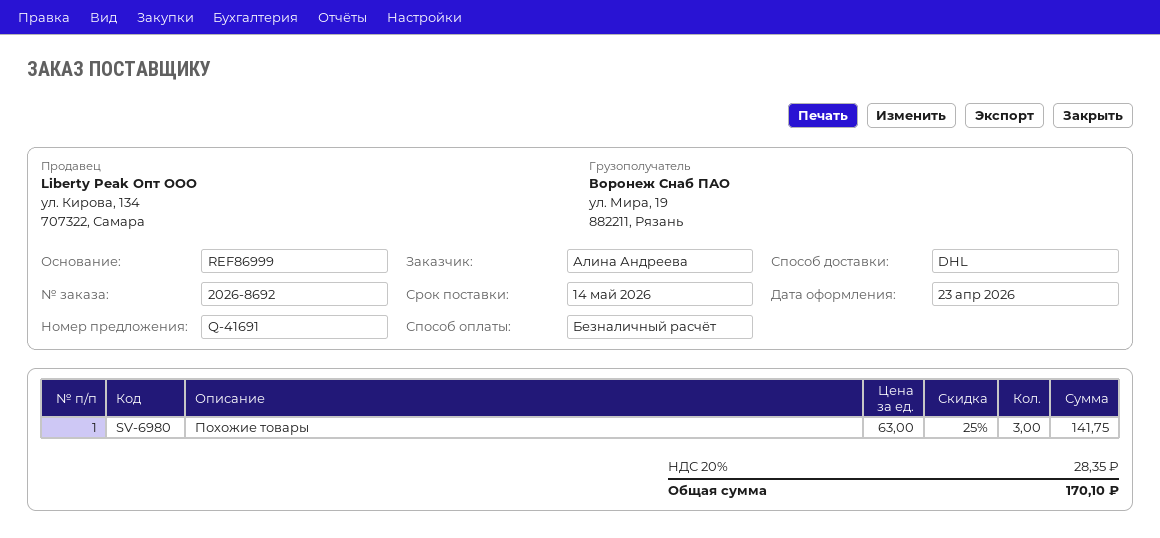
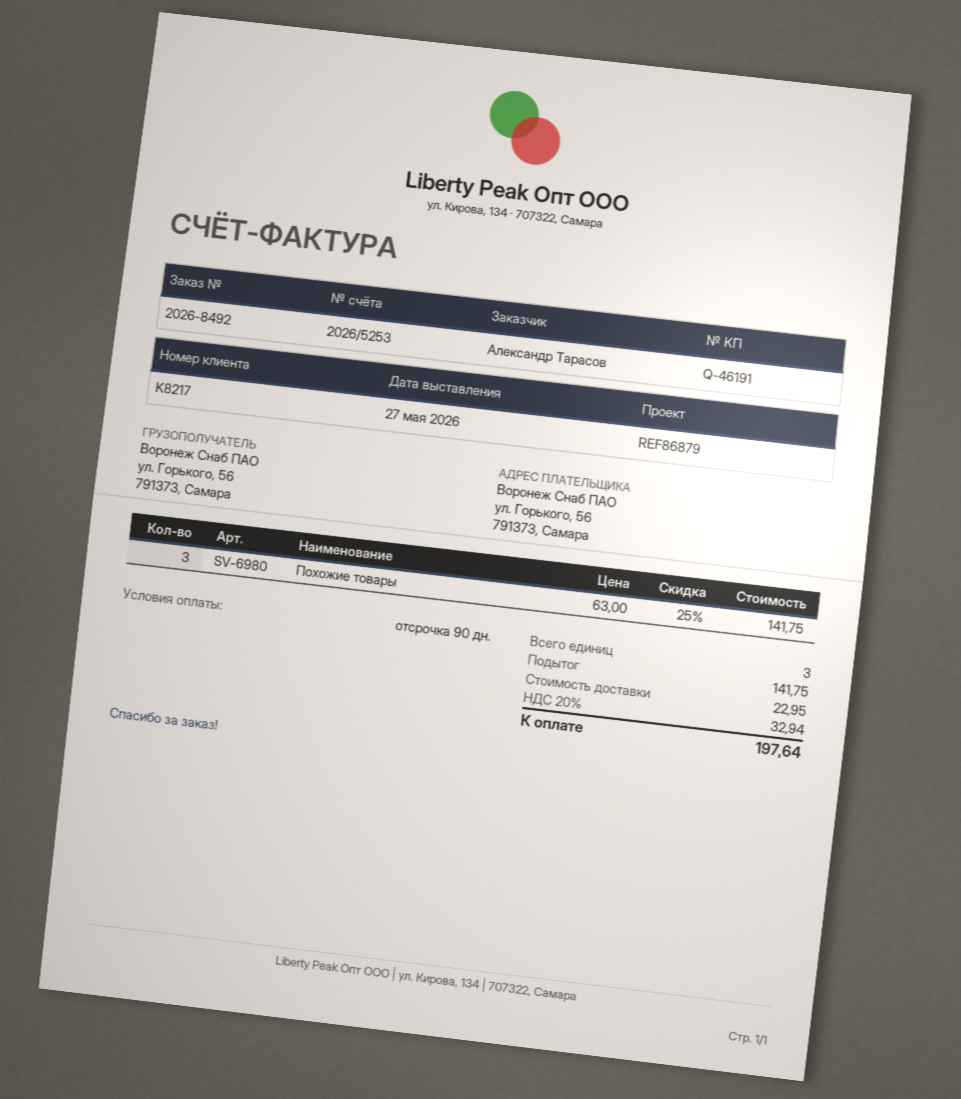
quote number: Q-41691 -> Q-46191
order number: 2026-8692 -> 2026-8492
reference: REF86999 -> REF86879
ordered by: Алина Андреева -> Александр Тарасов
ship to: ул. Мира, 19, 882211, Рязань -> ул. Горького, 56, 791373, Самара
shipping: none -> 22.95
tax: 20% = 28.35 -> 20% = 32.94
total: 170.10 -> 197.64

